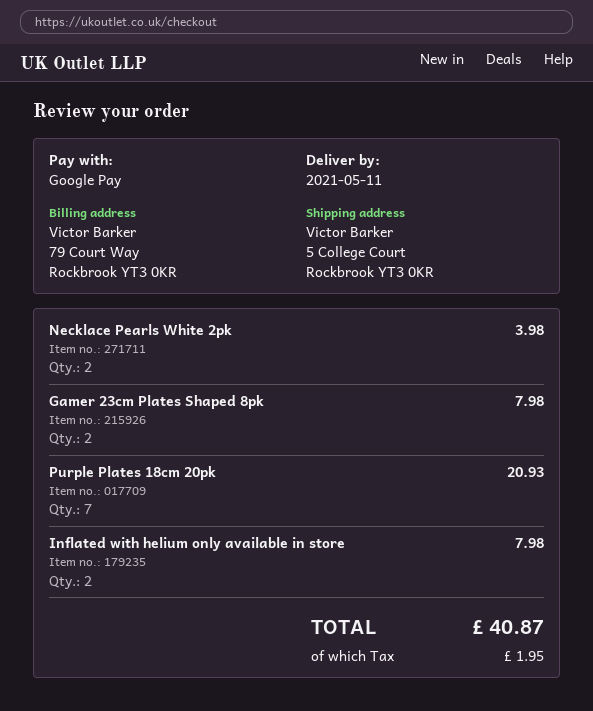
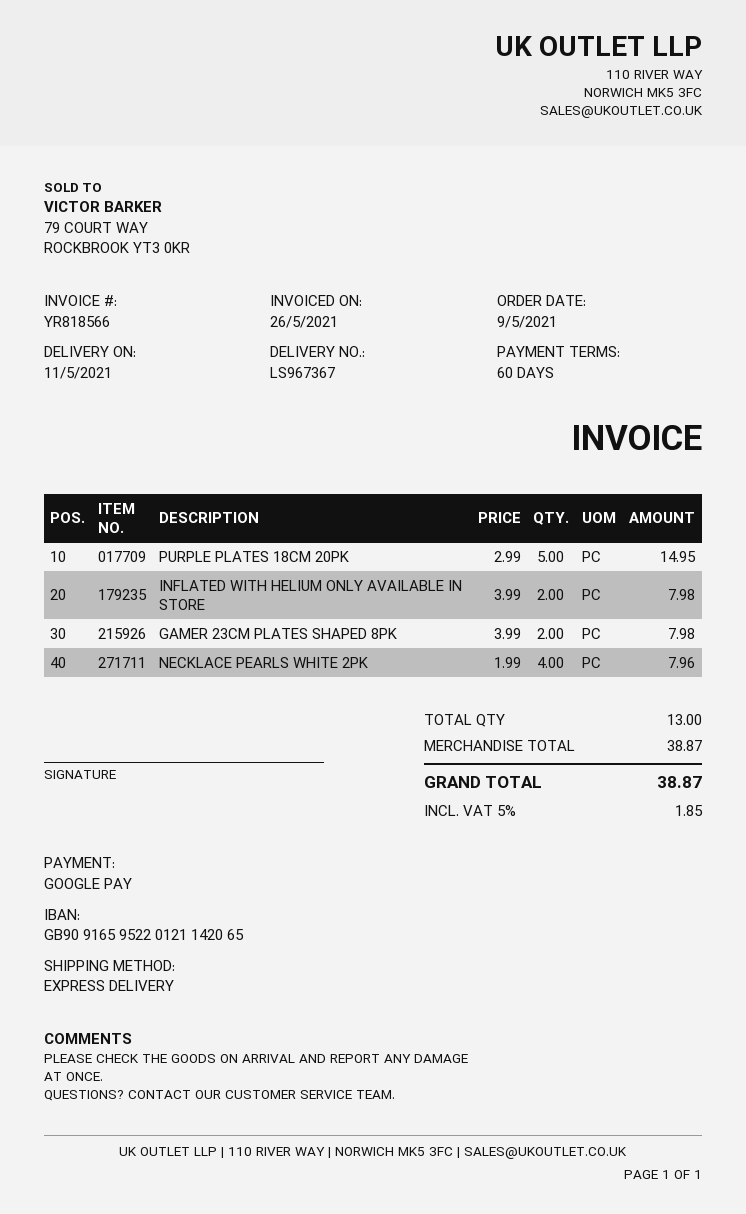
Necklace Pearls White 2pk: 2 for 3.98 -> 4 for 7.96
Purple Plates 18cm 20pk: 7 for 20.93 -> 5 for 14.95
tax: 1.95 -> 1.85
total: 40.87 -> 38.87

